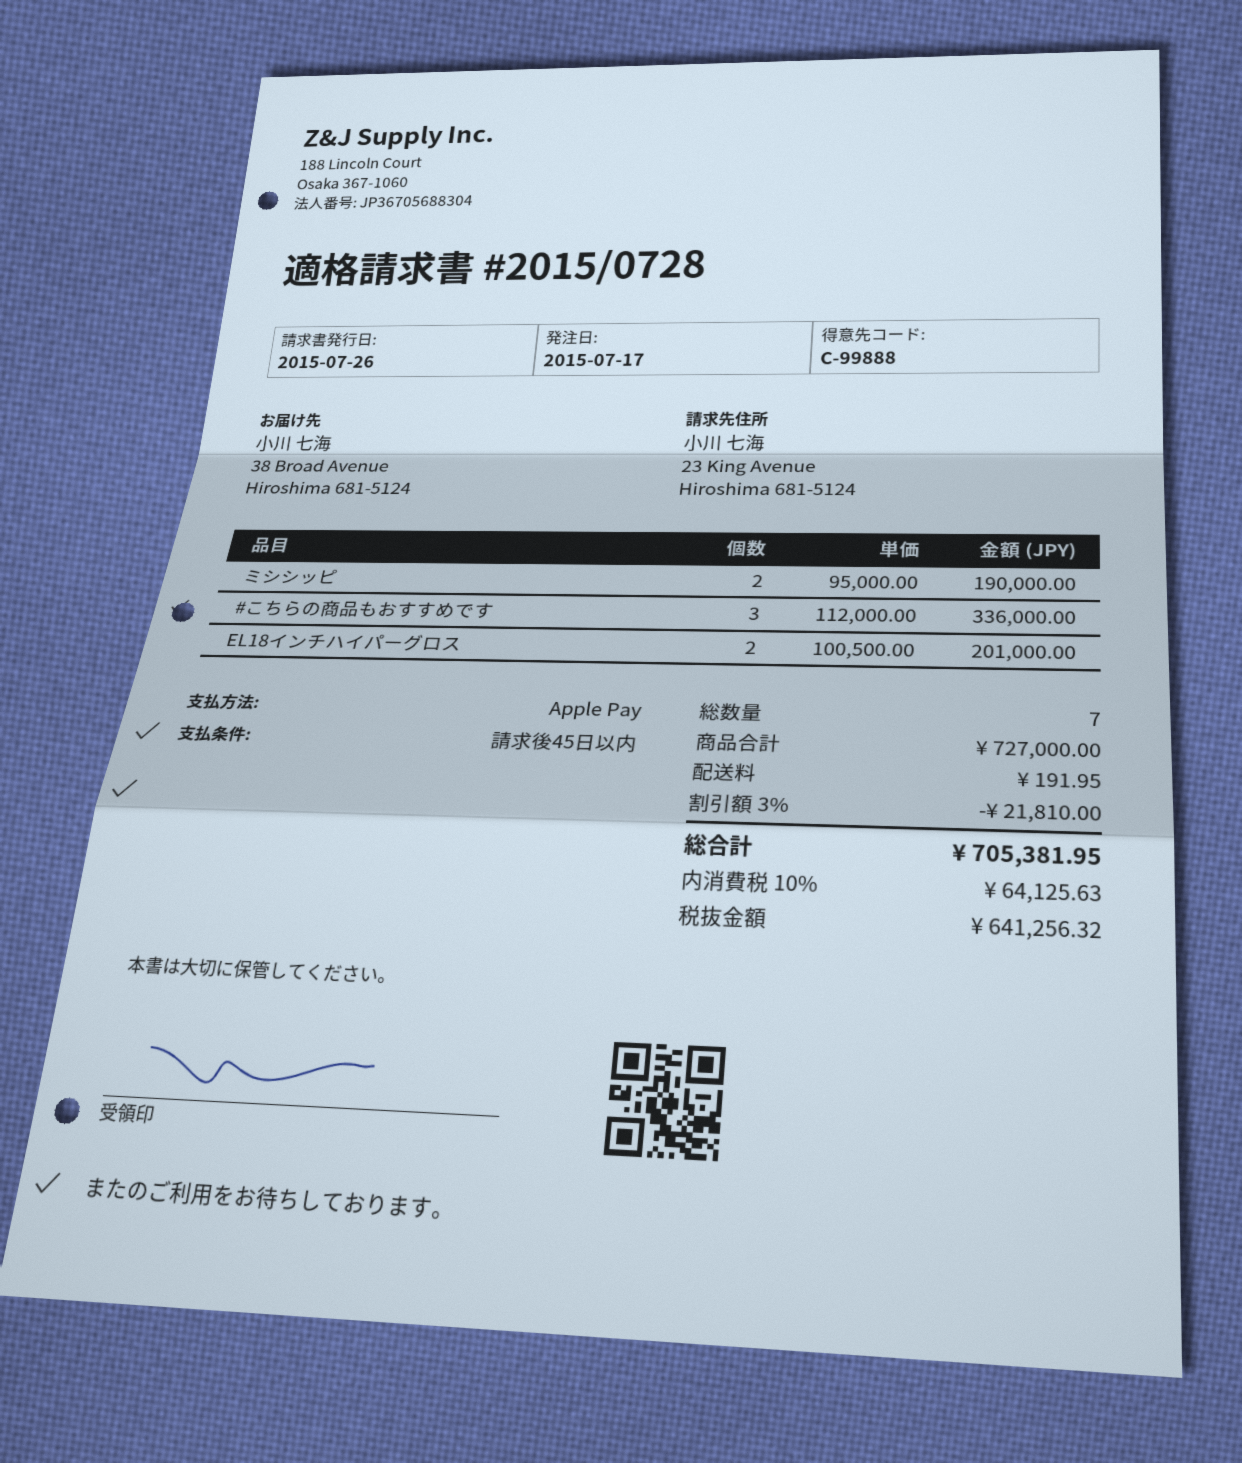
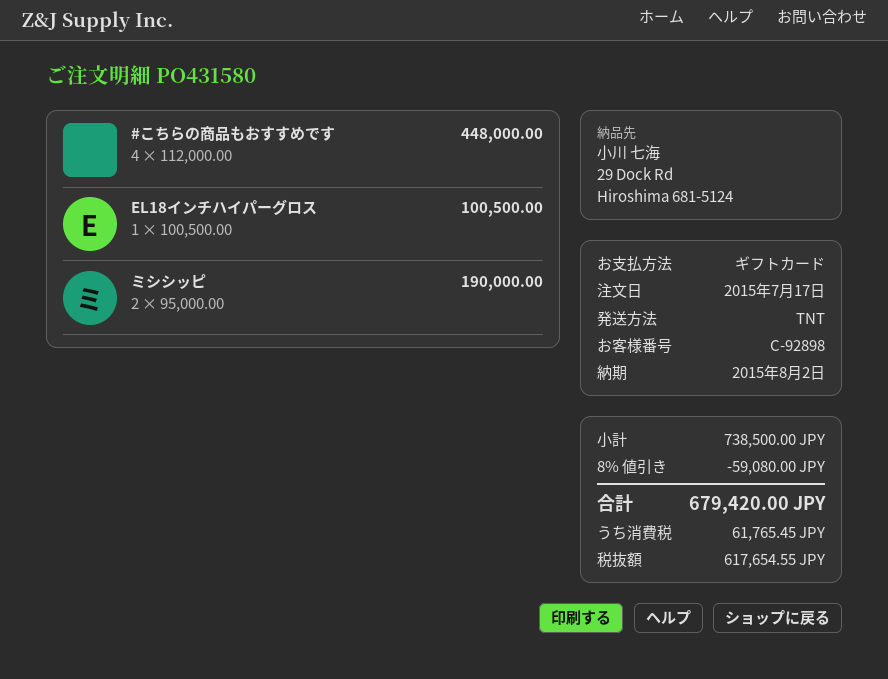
customer number: C-99888 -> C-92898
payment method: Apple Pay -> gift card
ship to: 38 Broad Avenue, Hiroshima 681-5124 -> 29 Dock Rd, Hiroshima 681-5124
#こちらの商品もおすすめです: 3 x 112000.00 = 336000.00 -> 4 x 112000.00 = 448000.00
EL18インチハイパーグロス: 2 x 100500.00 = 201000.00 -> 1 x 100500.00 = 100500.00
subtotal: 727000.00 -> 738500.00
discount: 3% = 21810.00 -> 8% = 59080.00
shipping: 191.95 -> none
net: 641256.32 -> 617654.55
tax: 64125.63 -> 61765.45
total: 705381.95 -> 679420.00

